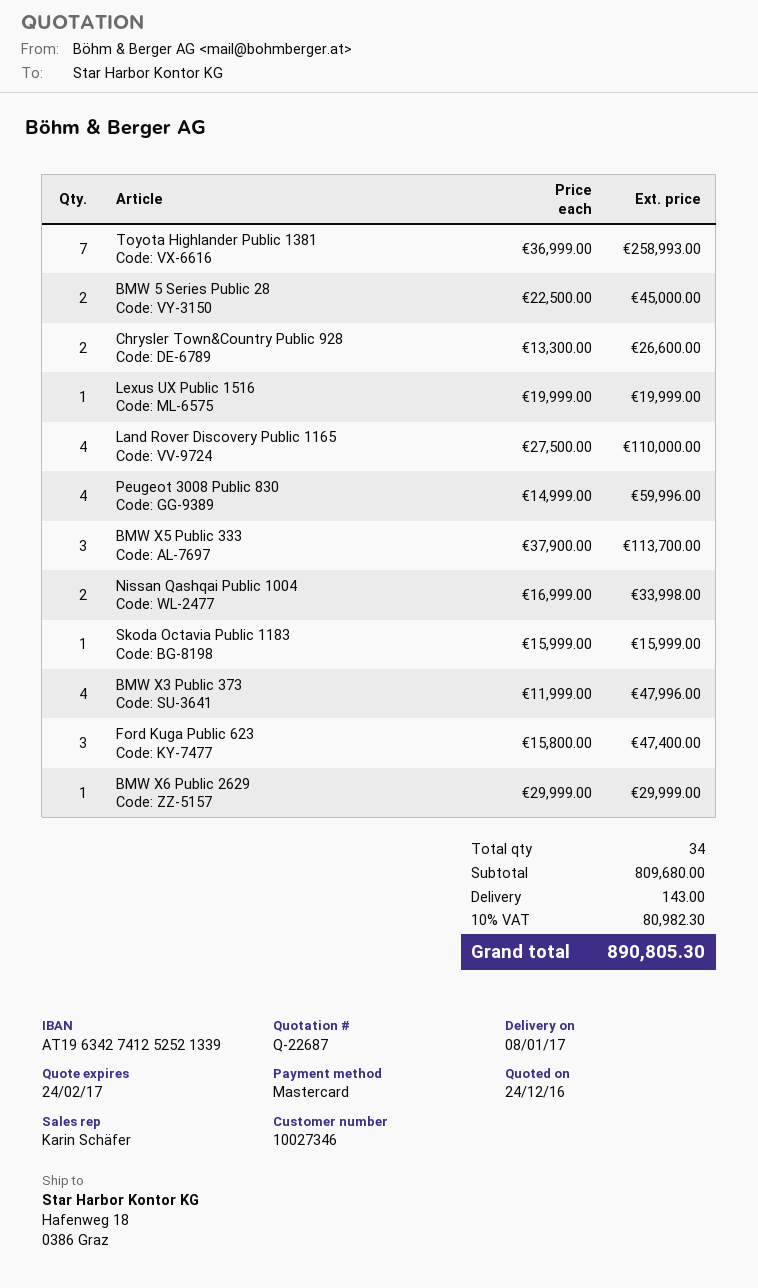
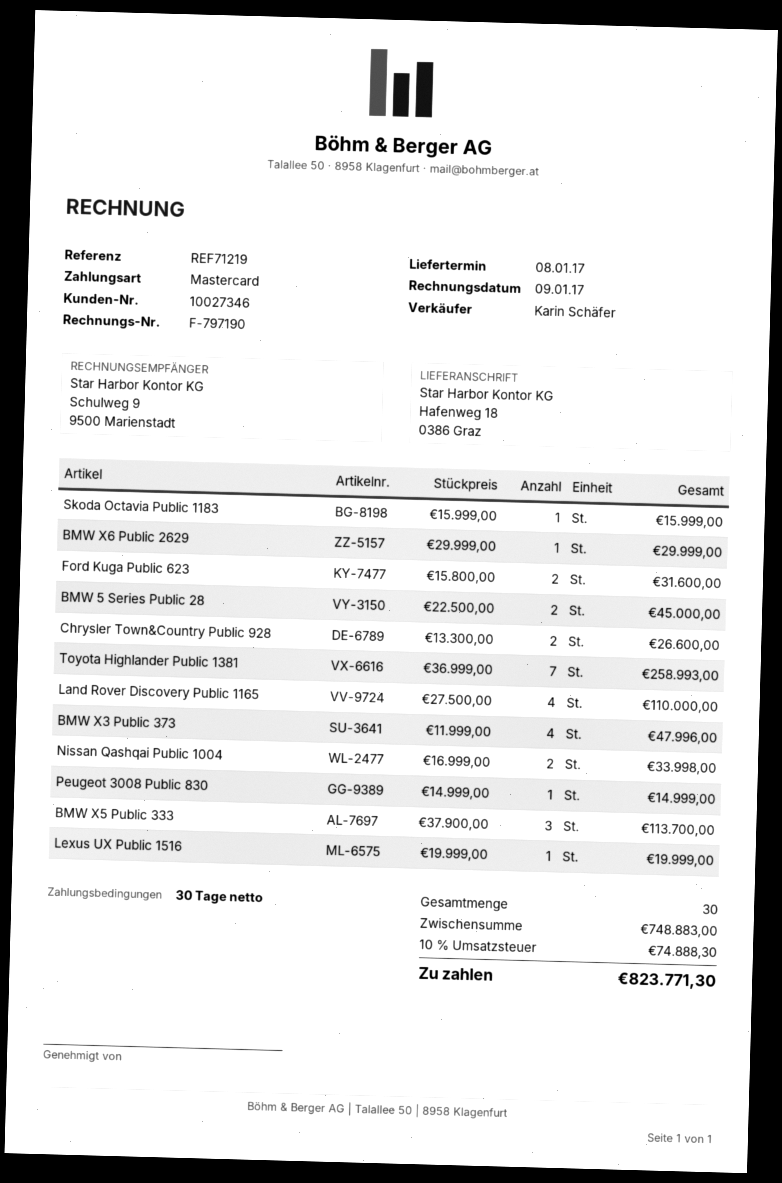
Peugeot 3008 Public 830: 4 x 14999.00 = 59996.00 -> 1 x 14999.00 = 14999.00
Ford Kuga Public 623: 3 x 15800.00 = 47400.00 -> 2 x 15800.00 = 31600.00
total quantity: 34 -> 30
subtotal: 809680.00 -> 748883.00
shipping: 143.00 -> none
tax: 10% = 80982.30 -> 10% = 74888.30
total: 890805.30 -> 823771.30

